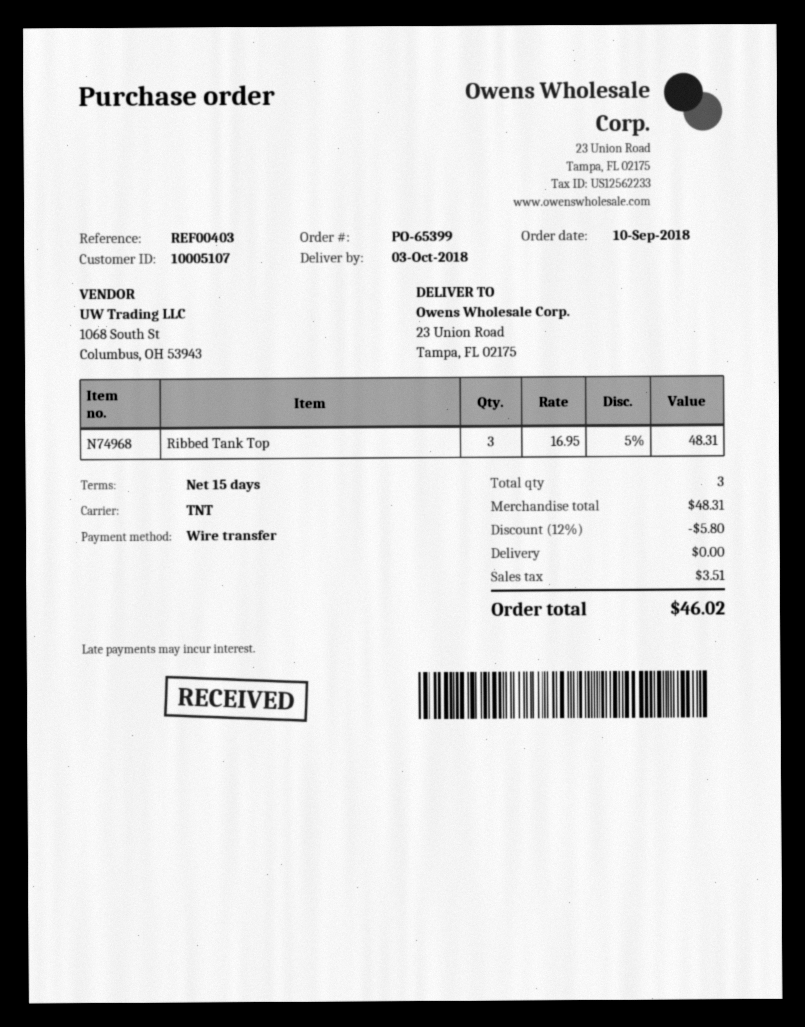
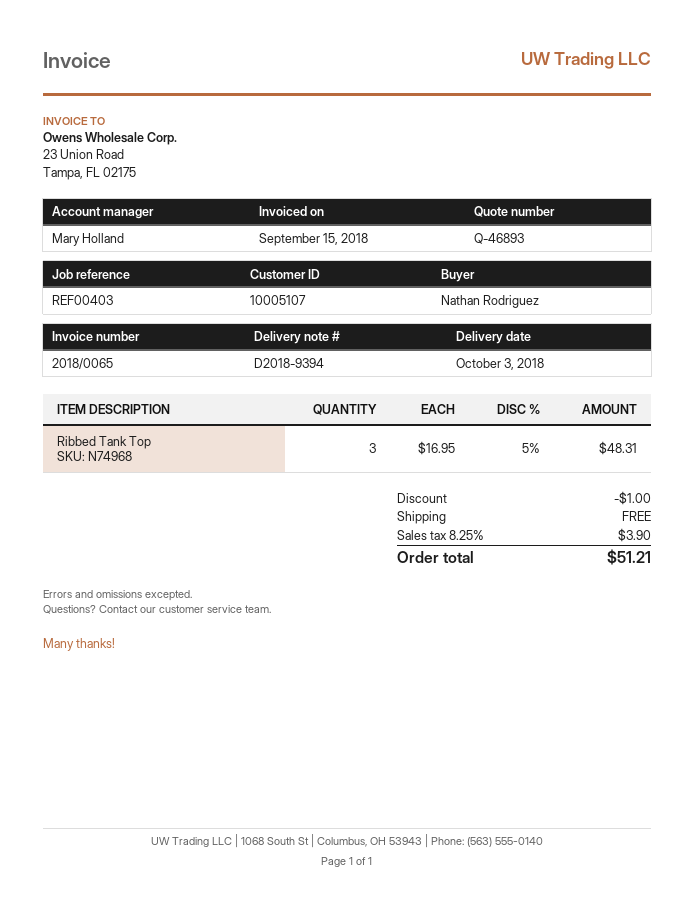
discount: 5.80 -> 1.00
tax: 3.51 -> 3.90
total: 46.02 -> 51.21

